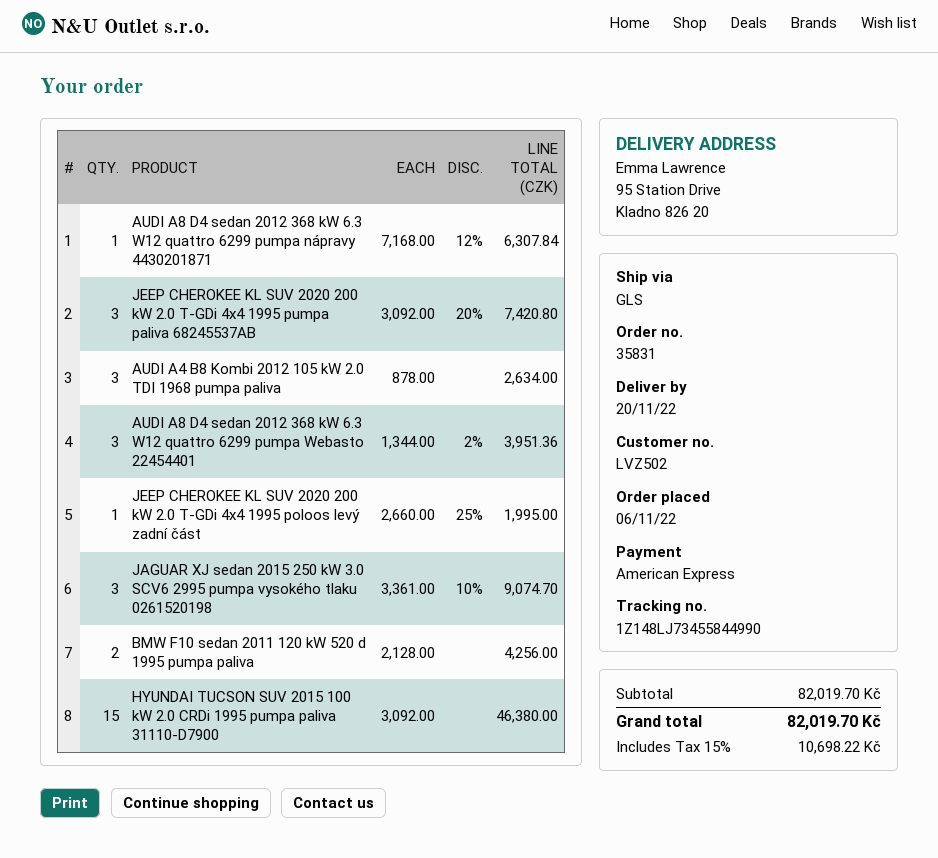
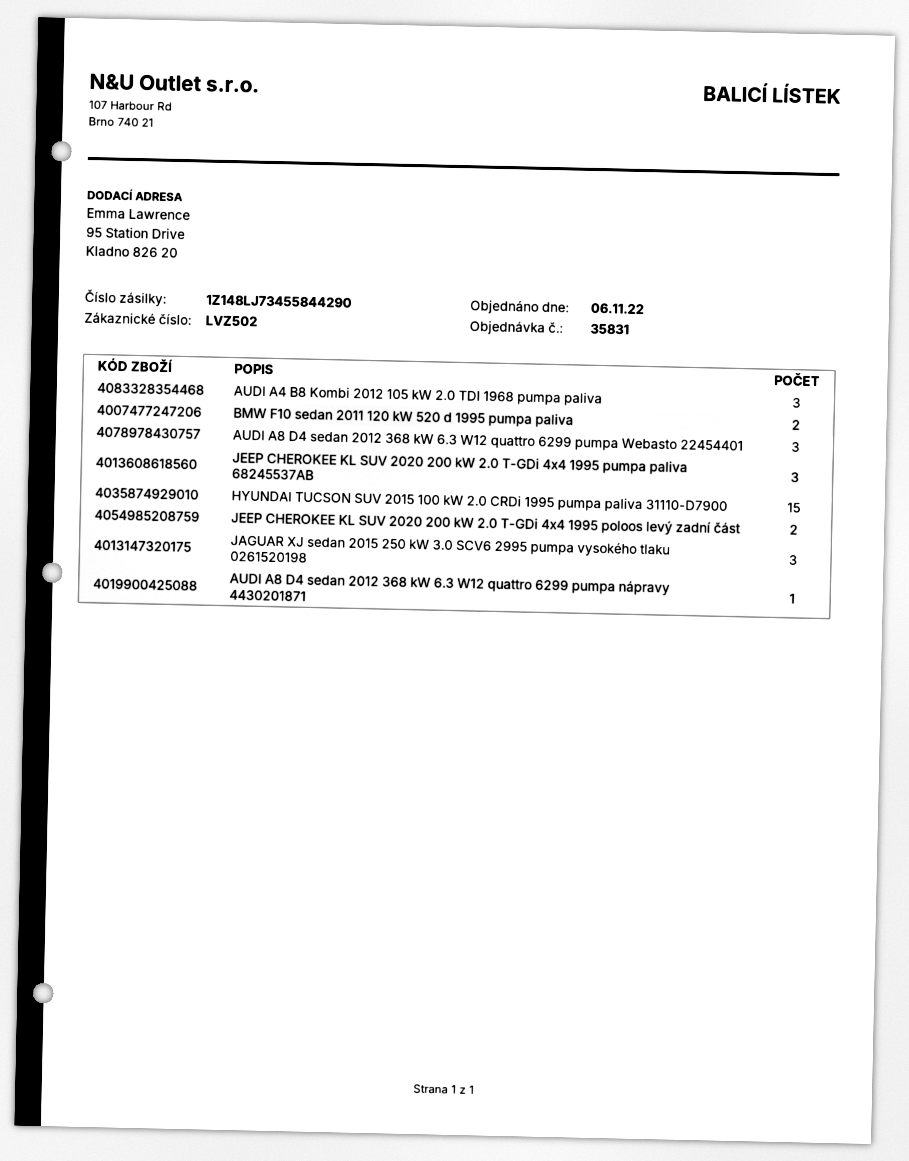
tracking number: 1Z148LJ73455844990 -> 1Z148LJ73455844290
JEEP CHEROKEE KL SUV 2020 200 kW 2.0 T-GDi 4x4 1995 poloos levý zadní část: 1 -> 2

